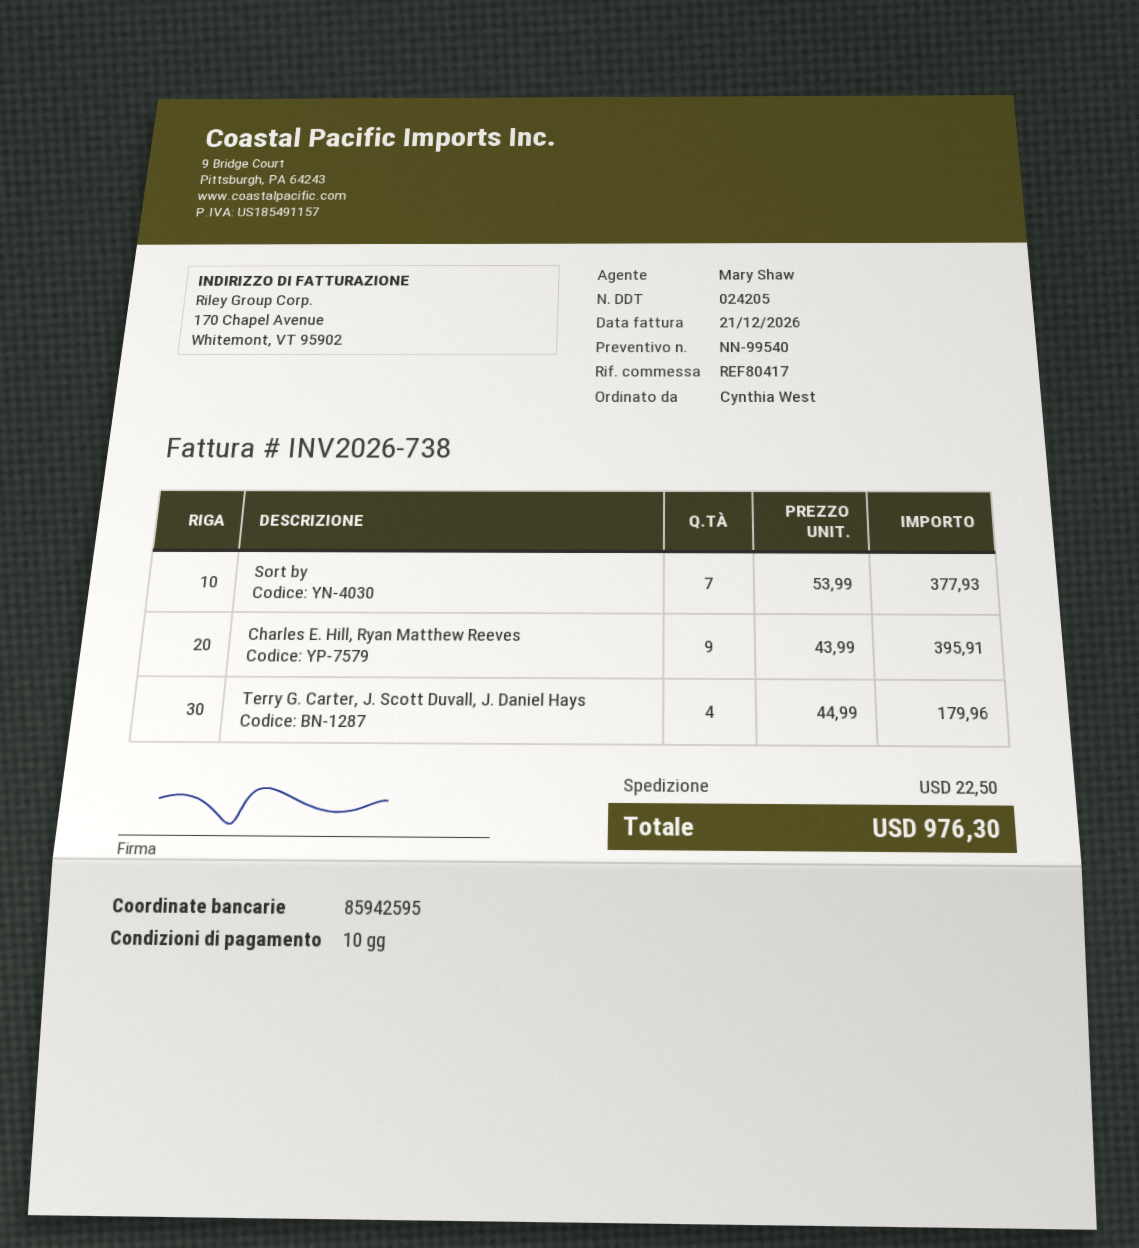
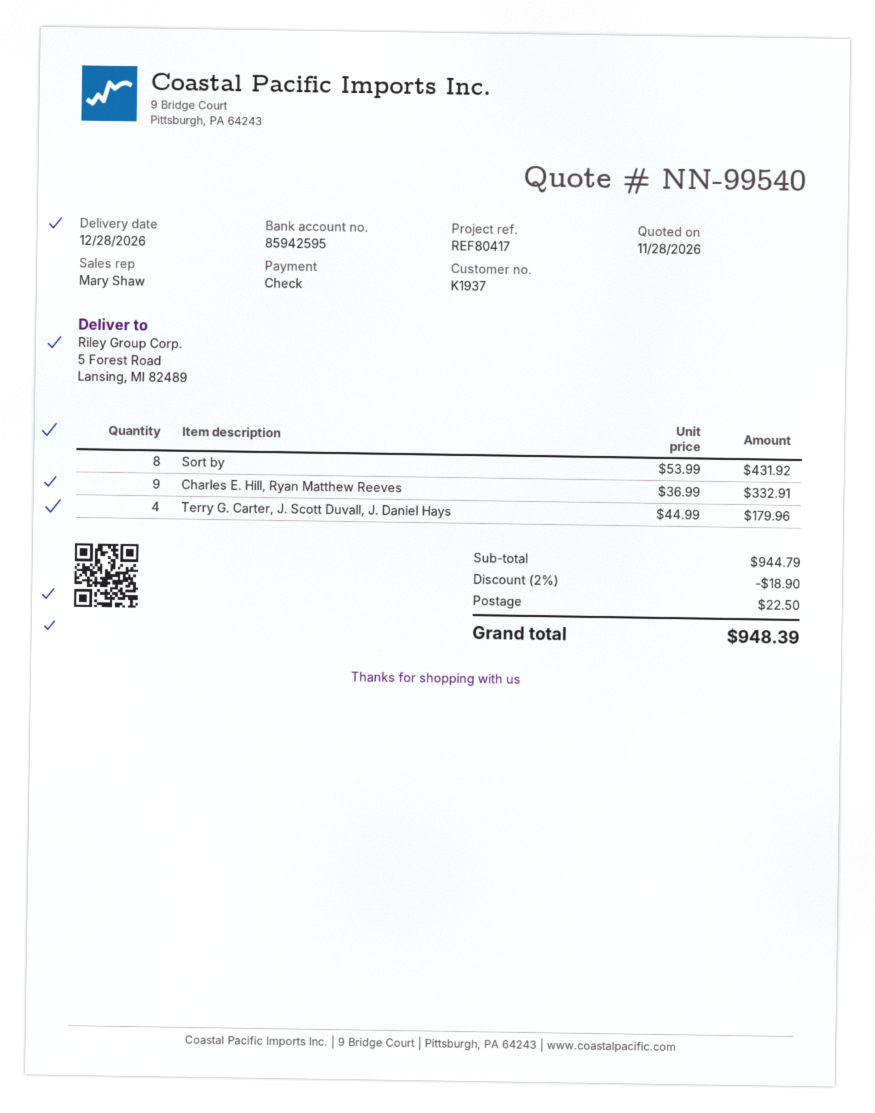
Sort by: 7 x 53.99 = 377.93 -> 8 x 53.99 = 431.92
Charles E. Hill, Ryan Matthew Reeves: 9 x 43.99 = 395.91 -> 9 x 36.99 = 332.91
discount: none -> 2% = 18.90
total: 976.30 -> 948.39

